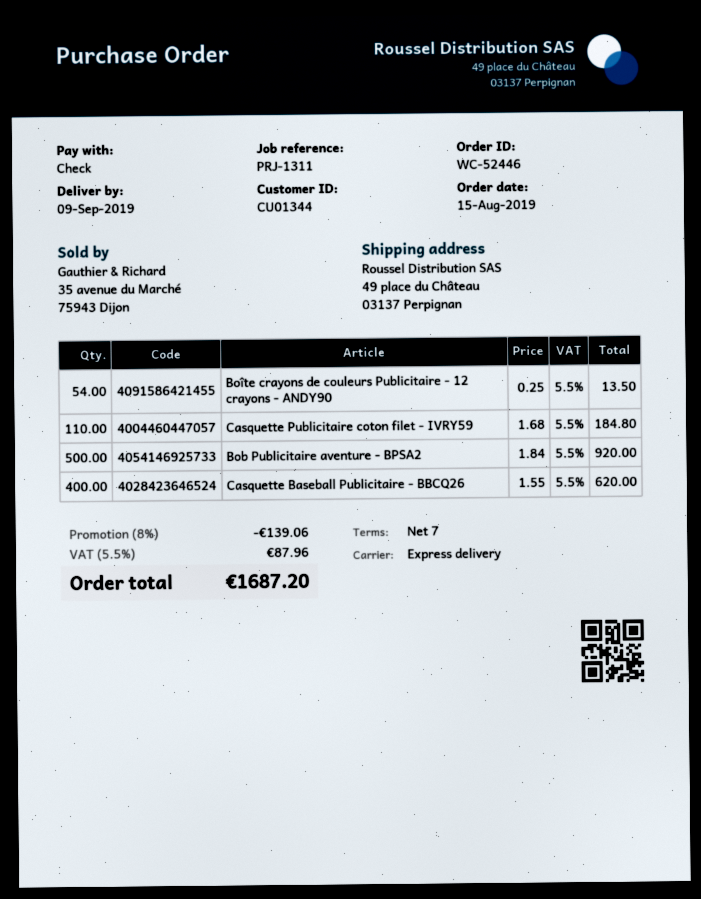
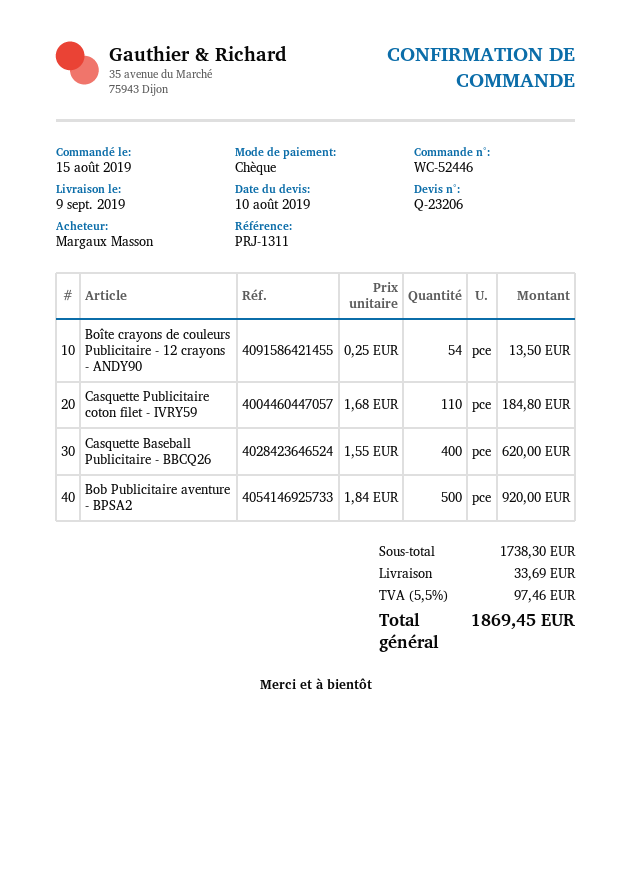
discount: 8% = 139.06 -> none
shipping: none -> 33.69
tax: 5.5% = 87.96 -> 5.5% = 97.46
total: 1687.20 -> 1869.45

